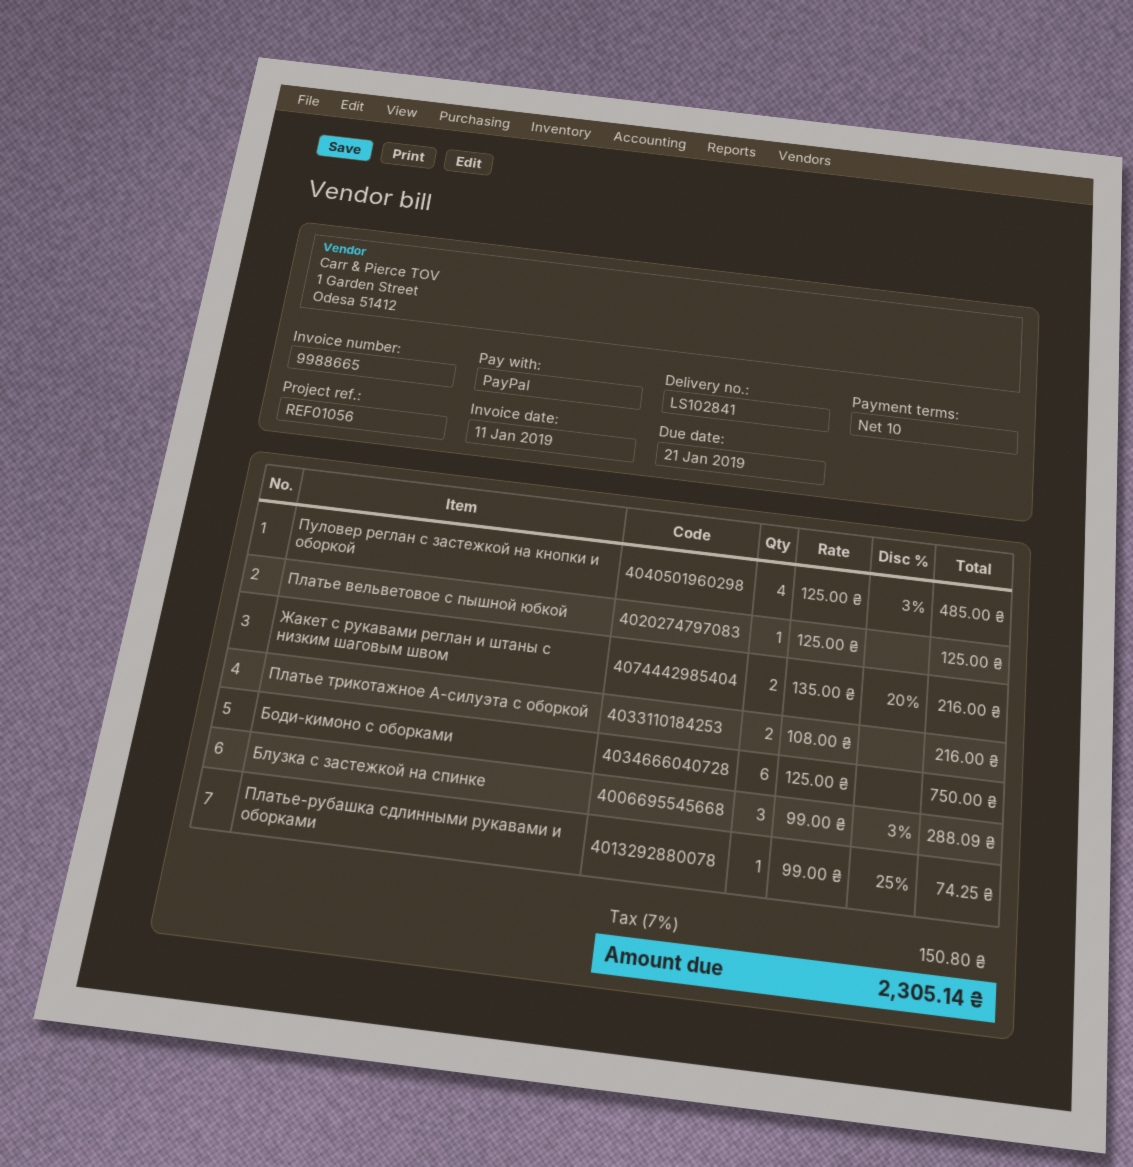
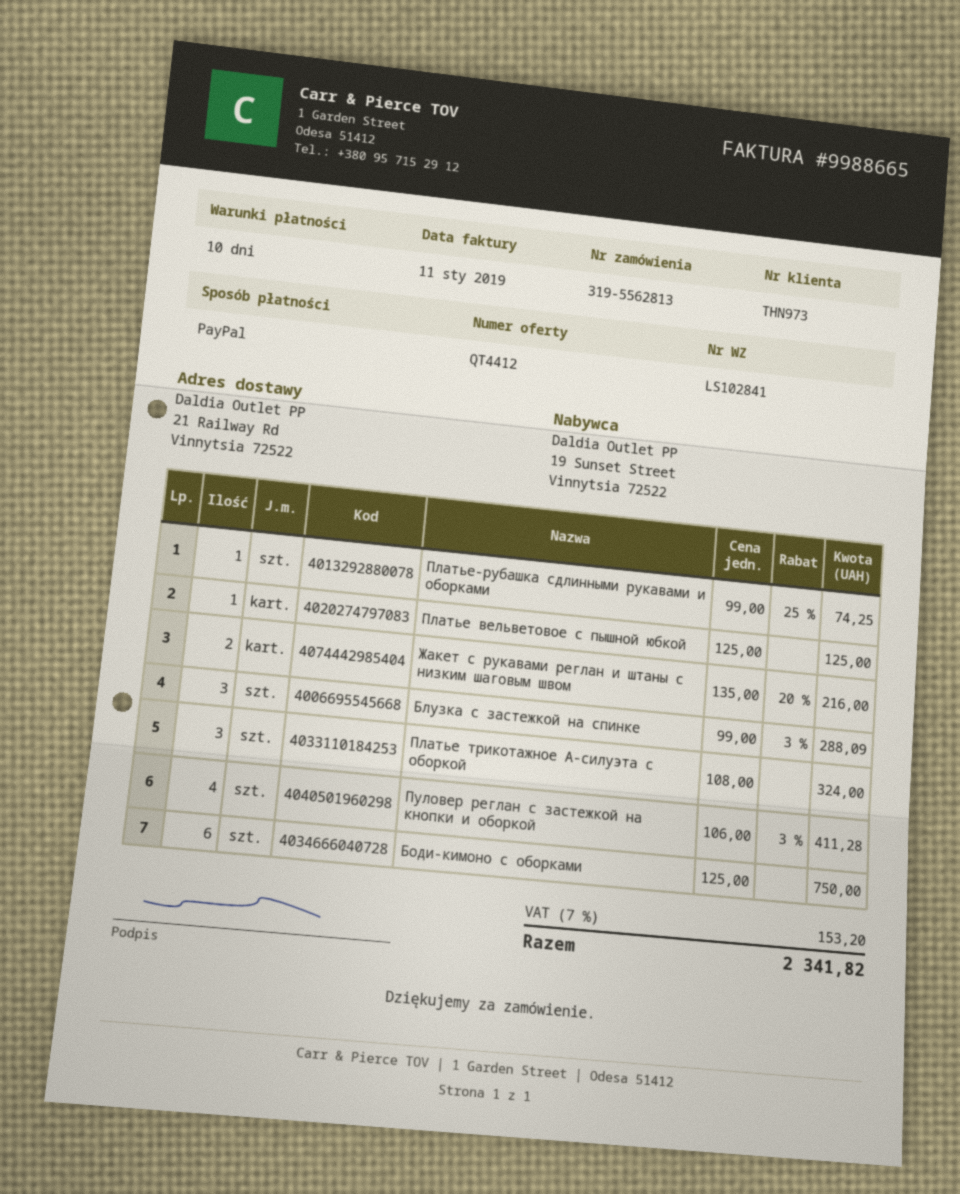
Пуловер реглан с застежкой на кнопки и оборкой: 4 x 125.00 - 3% = 485.00 -> 4 x 106.00 - 3% = 411.28
Платье трикотажное А-силуэта с оборкой: 2 x 108.00 = 216.00 -> 3 x 108.00 = 324.00
tax: 7% = 150.80 -> 7% = 153.20
total: 2305.14 -> 2341.82

